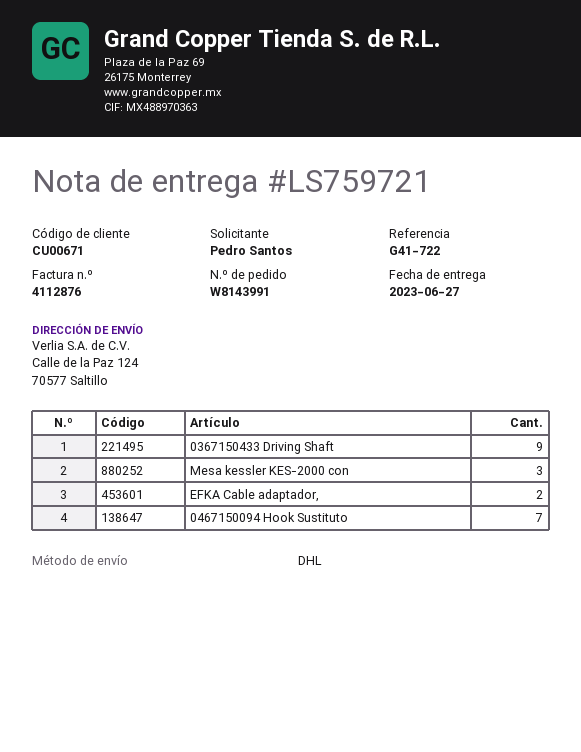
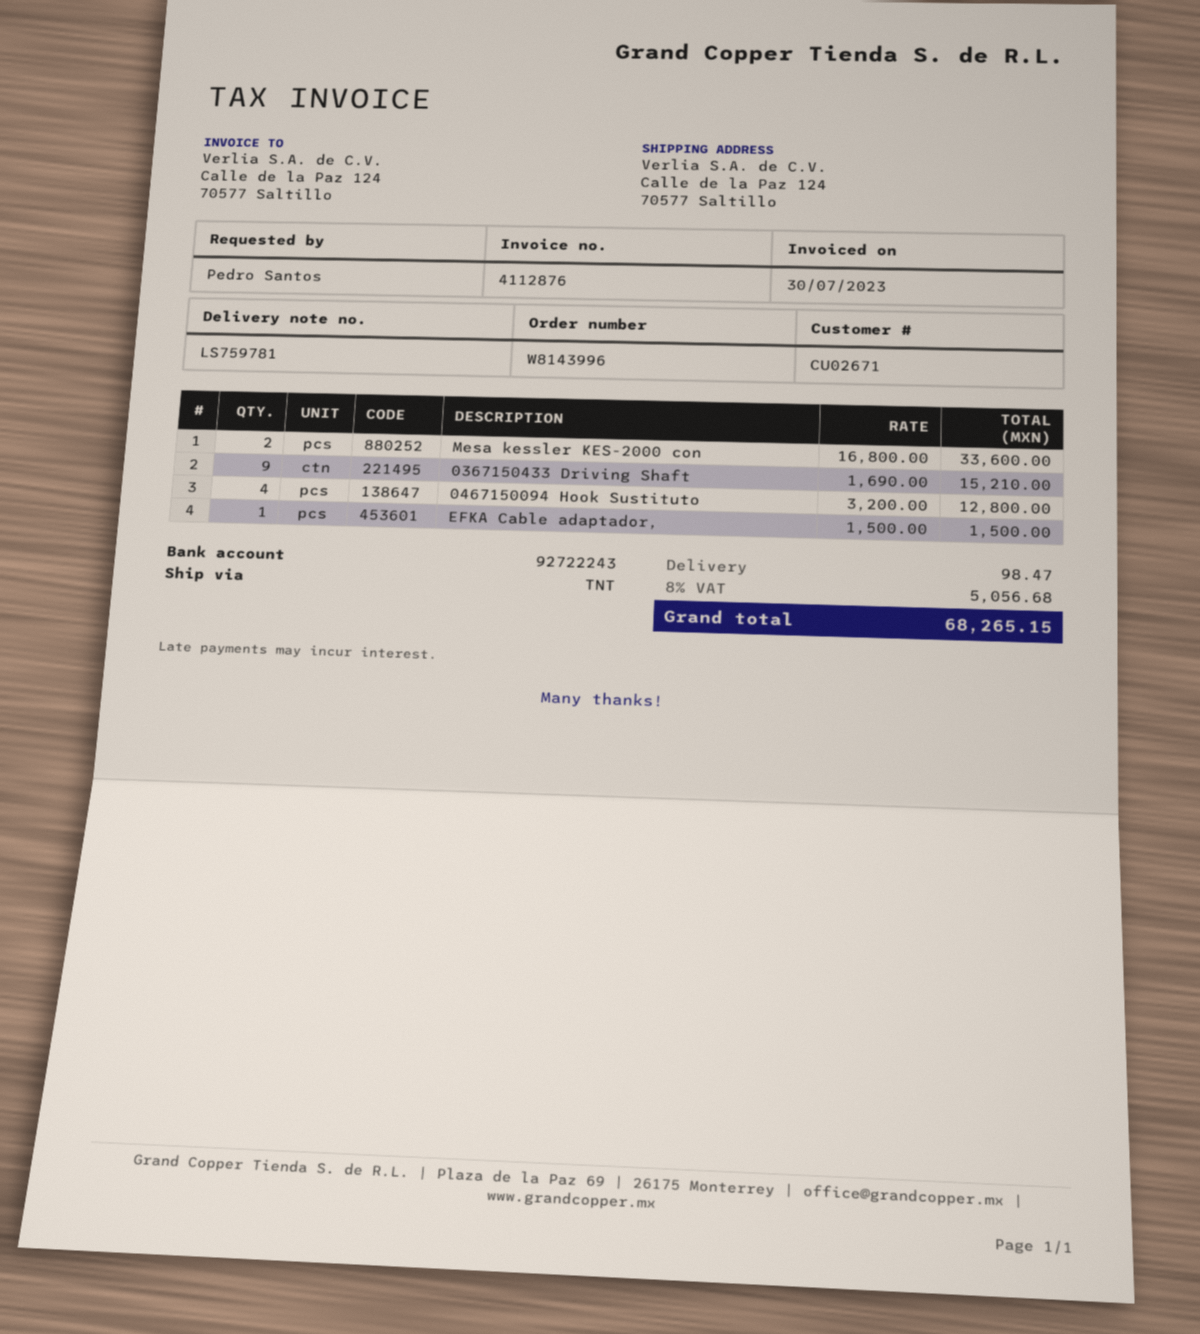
order number: W8143991 -> W8143996
delivery note number: LS759721 -> LS759781
customer number: CU00671 -> CU02671
shipping method: DHL -> TNT
Mesa kessler KES-2000 con: 3 -> 2
EFKA Cable adaptador,: 2 -> 1
0467150094 Hook Sustituto: 7 -> 4

